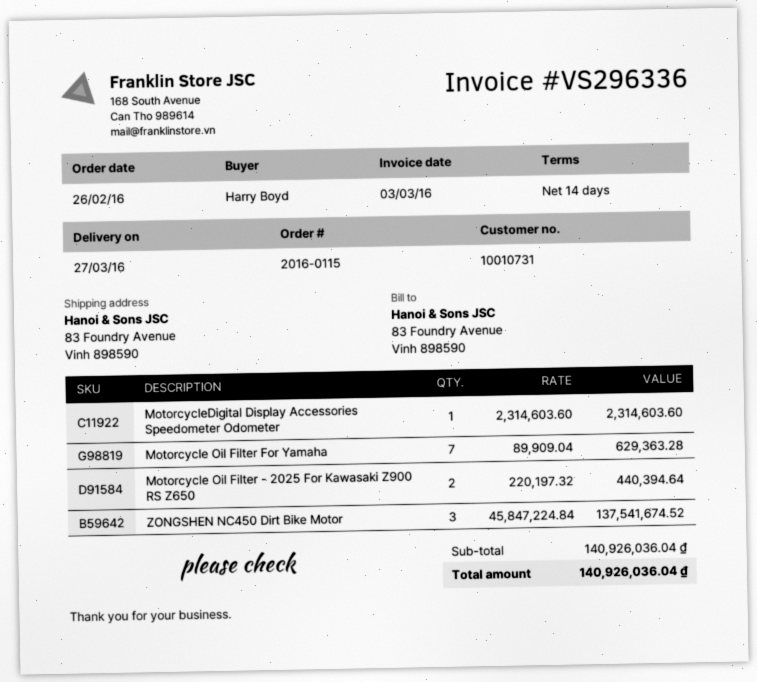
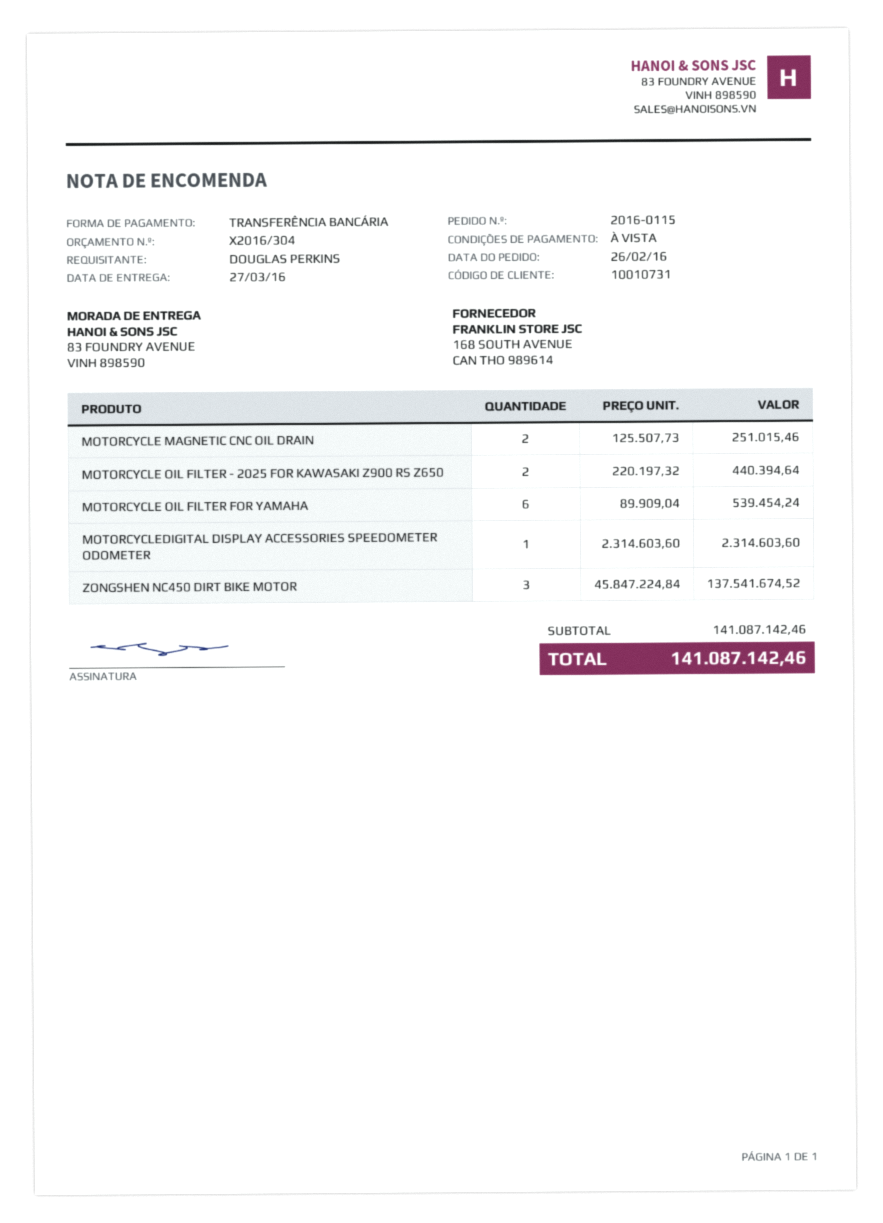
payment terms: 14 days -> on receipt
ordered by: Harry Boyd -> DOUGLAS PERKINS
Motorcycle Oil Filter For Yamaha: 7 x 89909.04 = 629363.28 -> 6 x 89909.04 = 539454.24
MOTORCYCLE MAGNETIC CNC OIL DRAIN: none -> 2 x 125507.73 = 251015.46
subtotal: 140926036.04 -> 141087142.46
total: 140926036.04 -> 141087142.46

